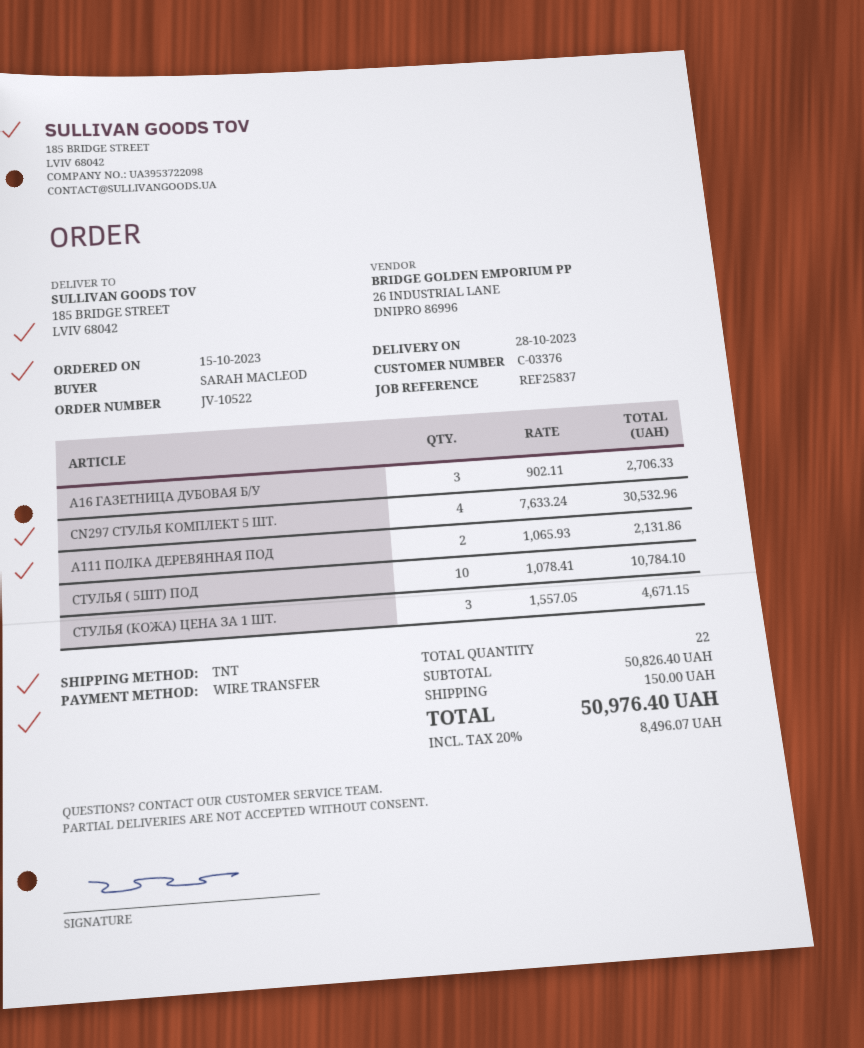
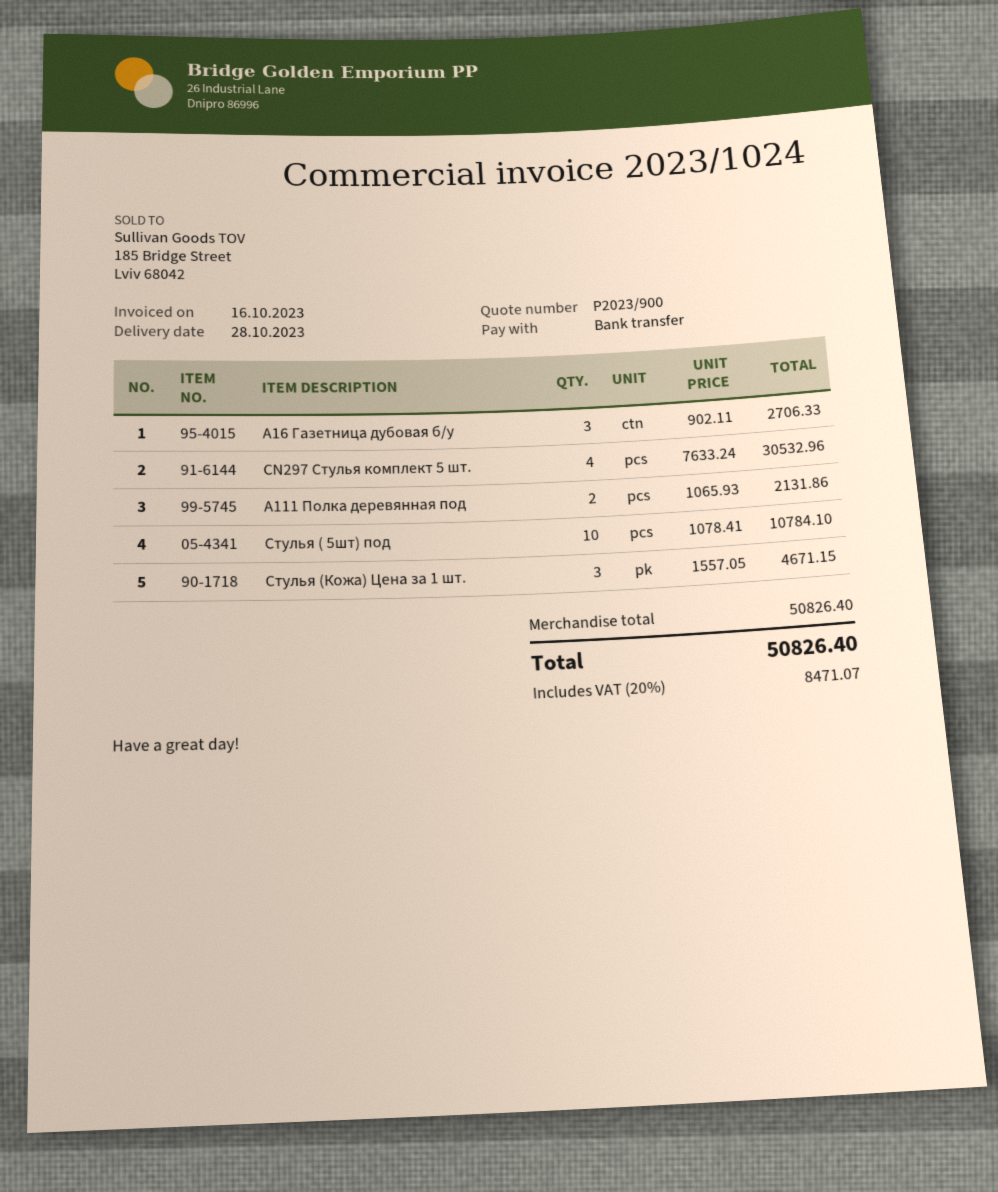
shipping: 150.00 -> none
tax: 20% = 8496.07 -> 20% = 8471.07
total: 50976.40 -> 50826.40

